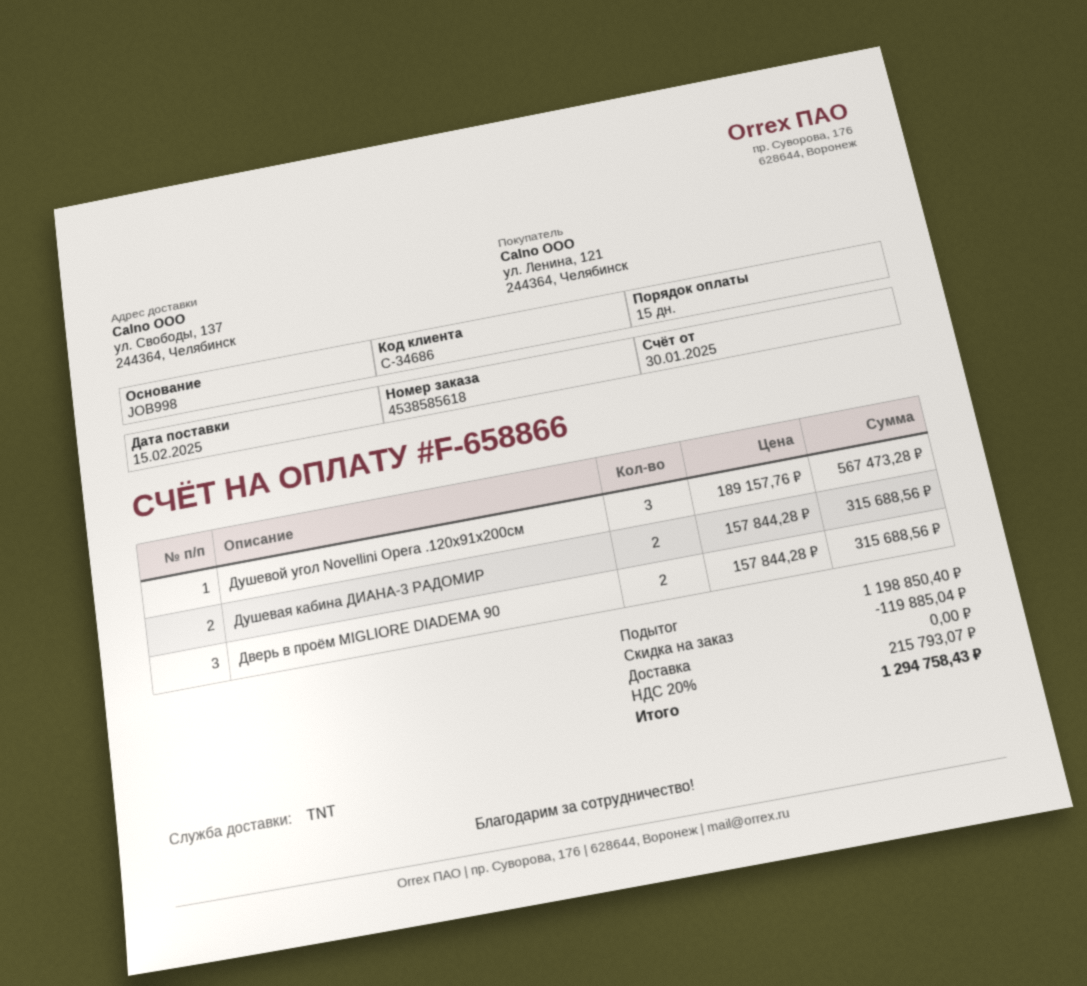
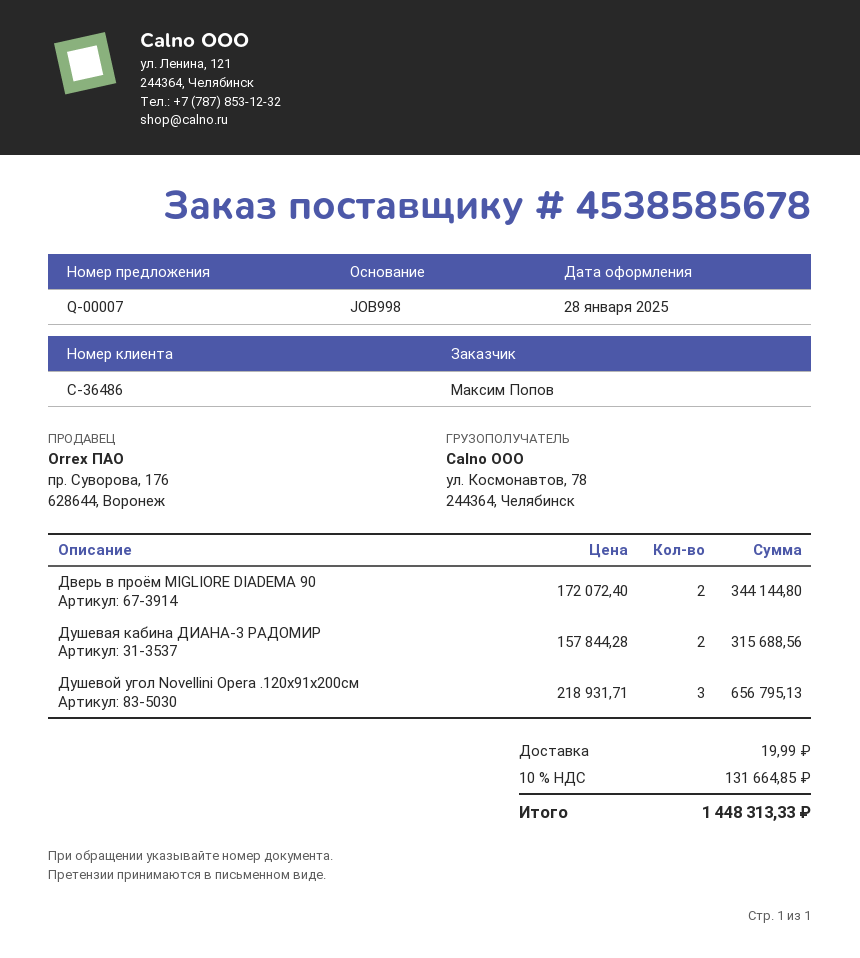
order number: 4538585618 -> 4538585678
customer number: C-34686 -> C-36486
ship to: ул. Свободы, 137, 244364, Челябинск -> ул. Космонавтов, 78, 244364, Челябинск
Душевой угол Novellini Opera .120х91х200см: 3 x 189157.76 = 567473.28 -> 3 x 218931.71 = 656795.13
Дверь в проём MIGLIORE DIADEMA 90: 2 x 157844.28 = 315688.56 -> 2 x 172072.40 = 344144.80
discount: 119885.04 -> none
shipping: 0.00 -> 19.99
tax: 20% = 215793.07 -> 10% = 131664.85
total: 1294758.43 -> 1448313.33

